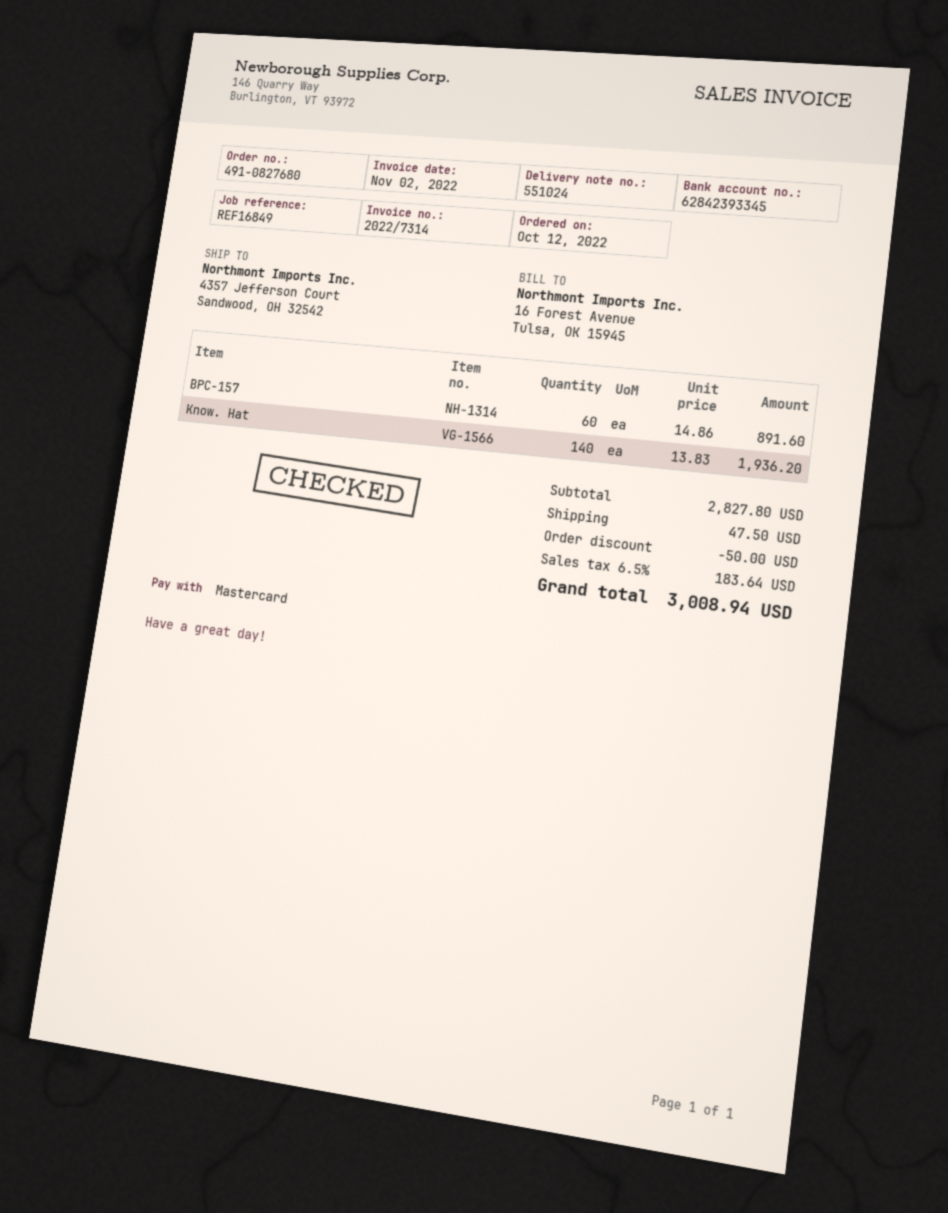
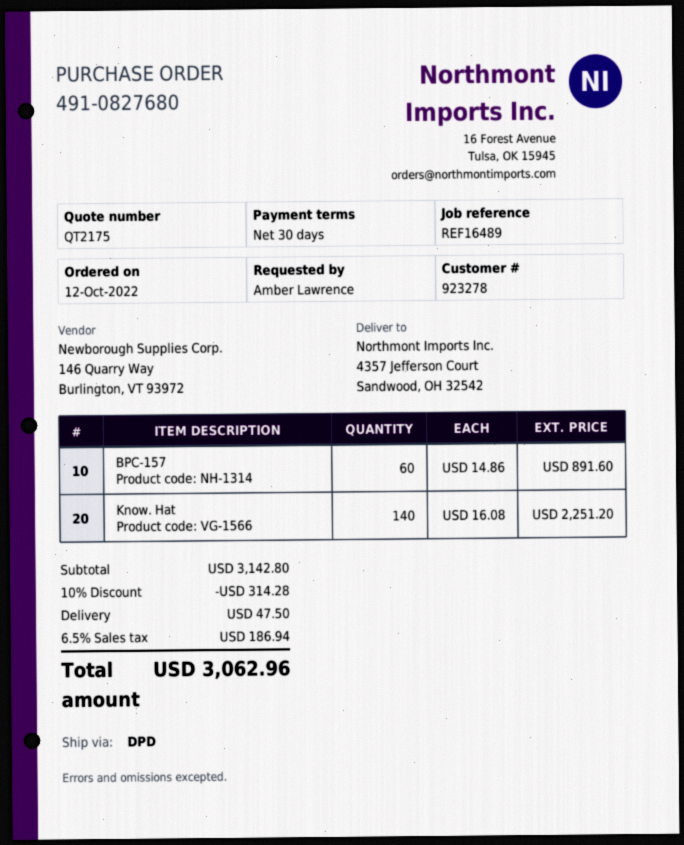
reference: REF16849 -> REF16489
Know. Hat: 140 x 13.83 = 1936.20 -> 140 x 16.08 = 2251.20
subtotal: 2827.80 -> 3142.80
discount: 50.00 -> 314.28
tax: 6.5% = 183.64 -> 6.5% = 186.94
total: 3008.94 -> 3062.96

